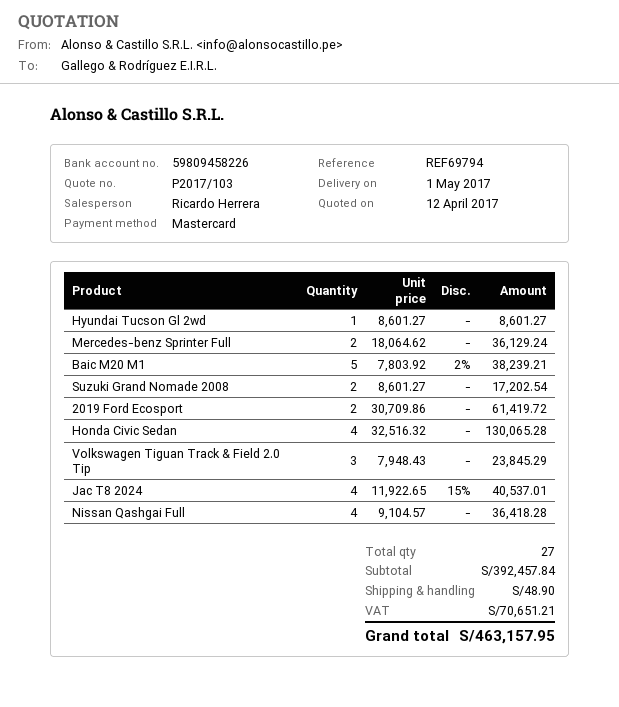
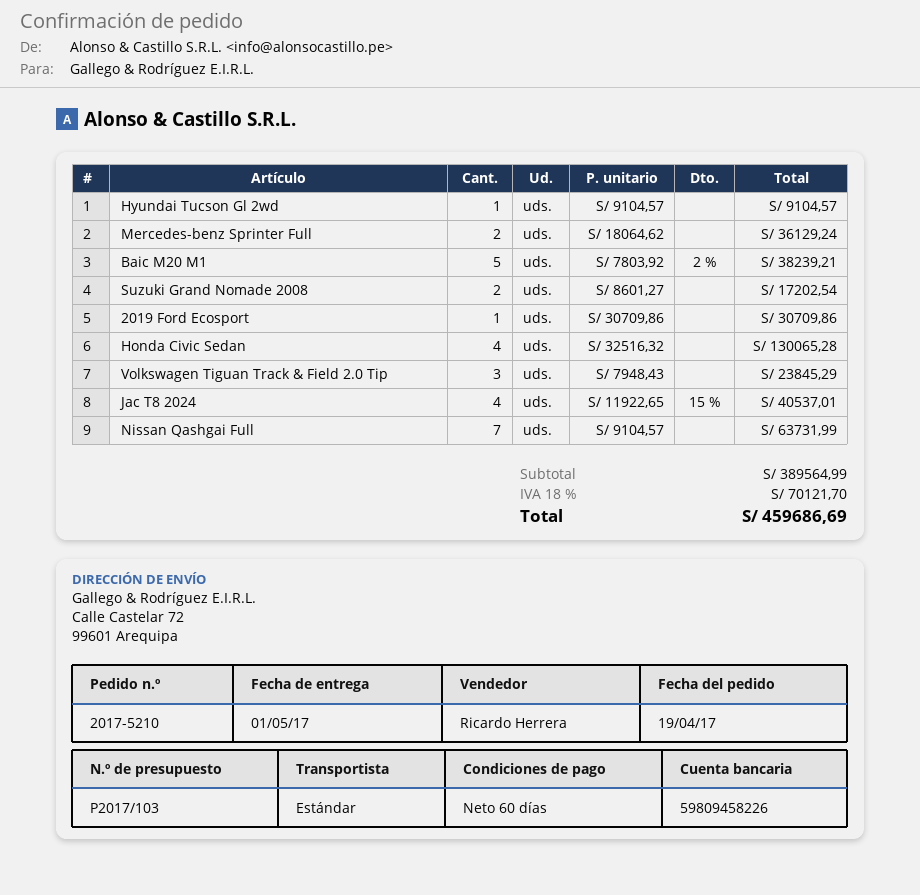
Hyundai Tucson Gl 2wd: 1 x 8601.27 = 8601.27 -> 1 x 9104.57 = 9104.57
2019 Ford Ecosport: 2 x 30709.86 = 61419.72 -> 1 x 30709.86 = 30709.86
Nissan Qashgai Full: 4 x 9104.57 = 36418.28 -> 7 x 9104.57 = 63731.99
subtotal: 392457.84 -> 389564.99
shipping: 48.90 -> none
tax: 70651.21 -> 70121.70
total: 463157.95 -> 459686.69

